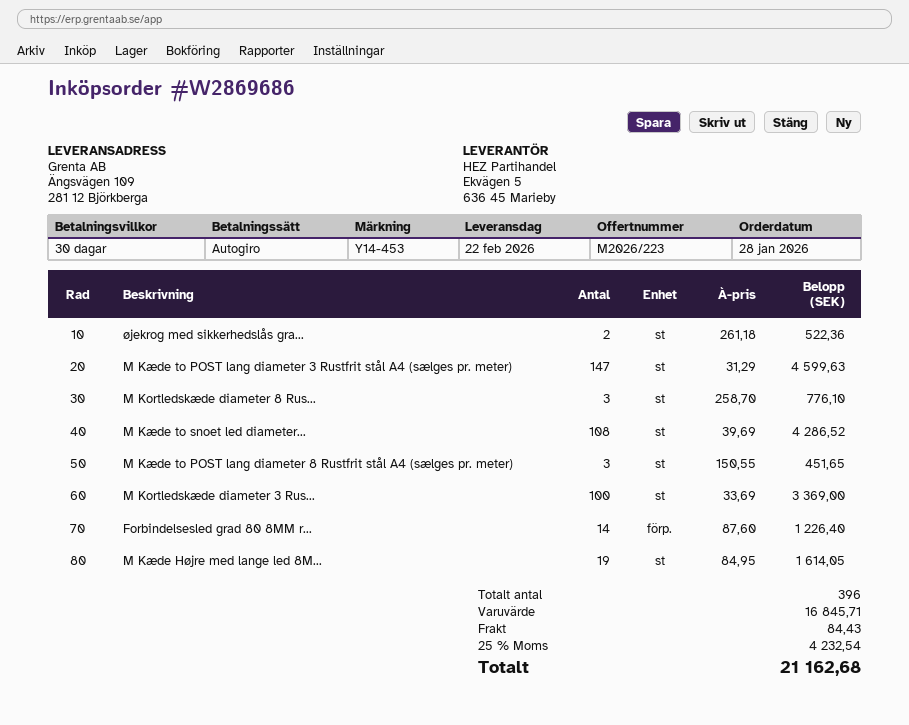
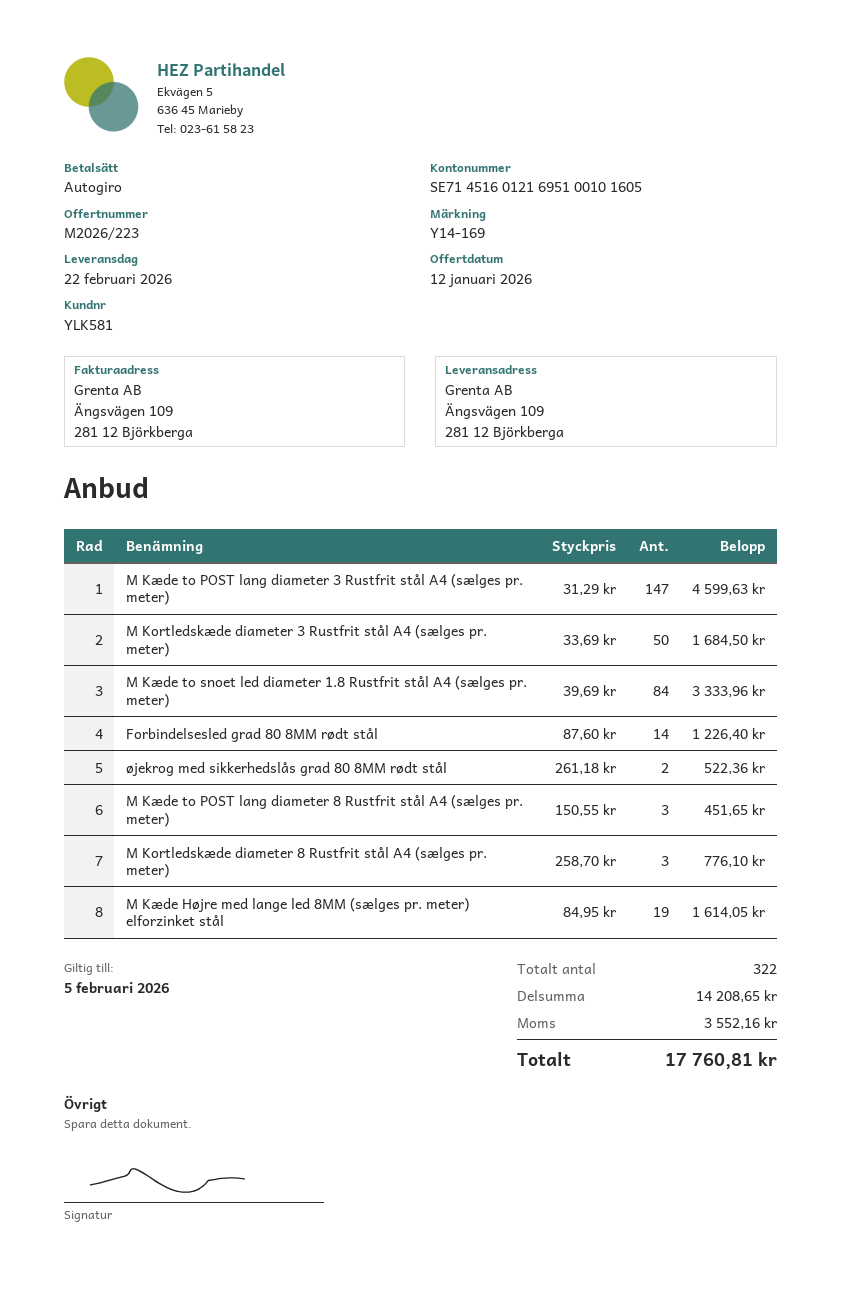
reference: Y14-453 -> Y14-169
M Kæde to snoet led diameter...: 108 x 39.69 = 4286.52 -> 84 x 39.69 = 3333.96
M Kortledskæde diameter 3 Rus...: 100 x 33.69 = 3369.00 -> 50 x 33.69 = 1684.50
total quantity: 396 -> 322
subtotal: 16845.71 -> 14208.65
shipping: 84.43 -> none
tax: 4232.54 -> 3552.16
total: 21162.68 -> 17760.81

